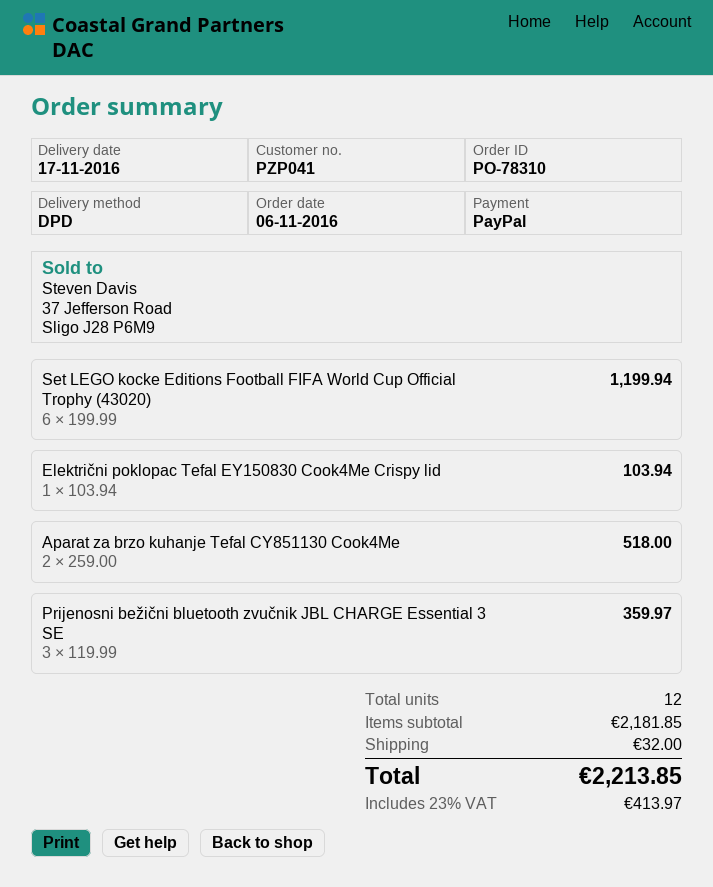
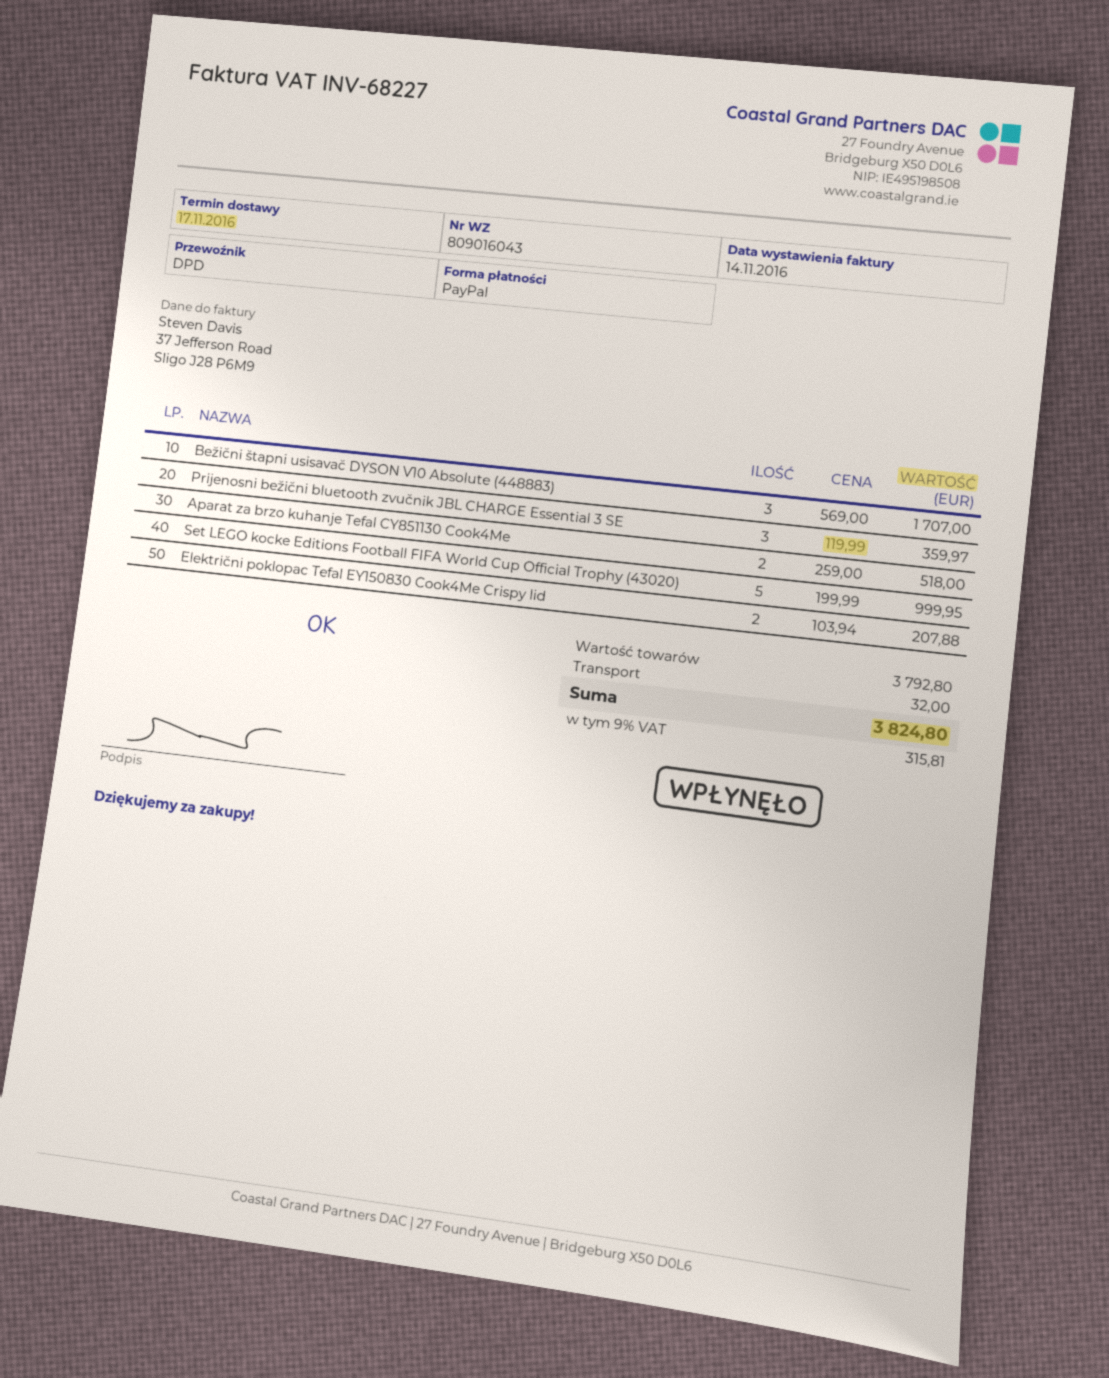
Set LEGO kocke Editions Football FIFA World Cup Official Trophy (43020): 6 x 199.99 = 1199.94 -> 5 x 199.99 = 999.95
Električni poklopac Tefal EY150830 Cook4Me Crispy lid: 1 x 103.94 = 103.94 -> 2 x 103.94 = 207.88
Bežični štapni usisavač DYSON V10 Absolute (448883): none -> 3 x 569.00 = 1707.00
subtotal: 2181.85 -> 3792.80
tax: 23% = 413.97 -> 9% = 315.81
total: 2213.85 -> 3824.80

